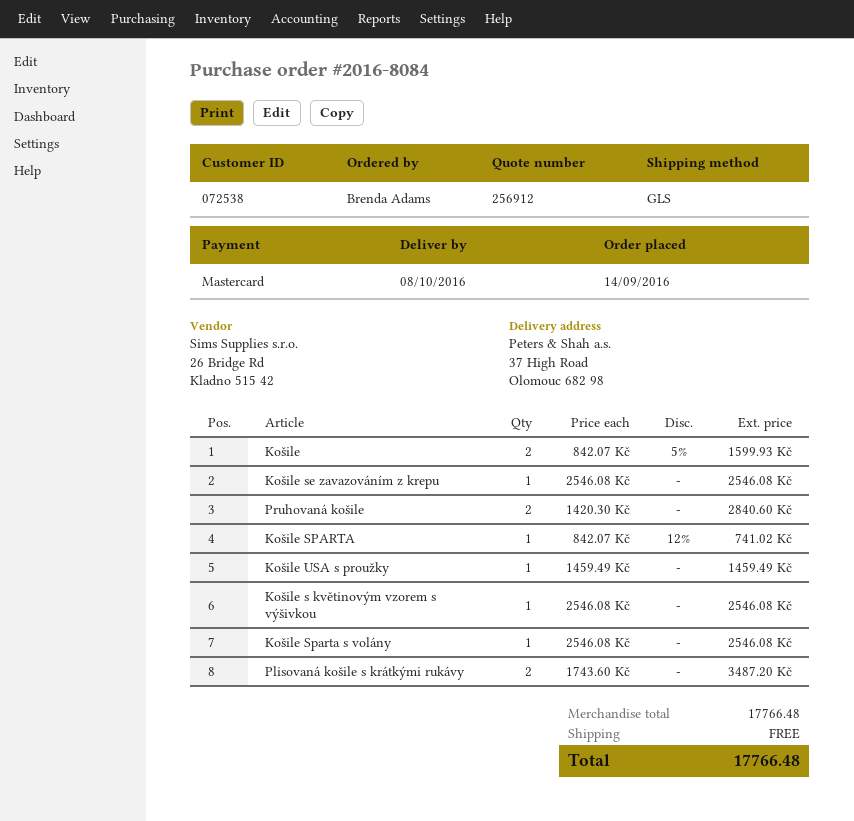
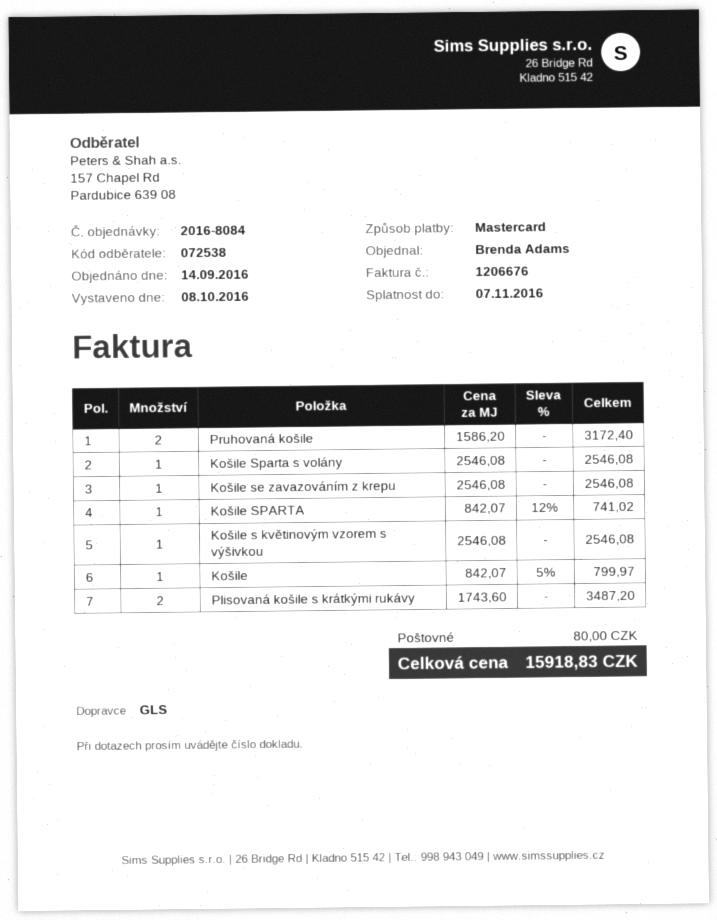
Košile: 2 x 842.07 - 5% = 1599.93 -> 1 x 842.07 - 5% = 799.97
Pruhovaná košile: 2 x 1420.30 = 2840.60 -> 2 x 1586.20 = 3172.40
Košile USA s proužky: 1 x 1459.49 = 1459.49 -> none
shipping: 0.00 -> 80.00
total: 17766.48 -> 15918.83

